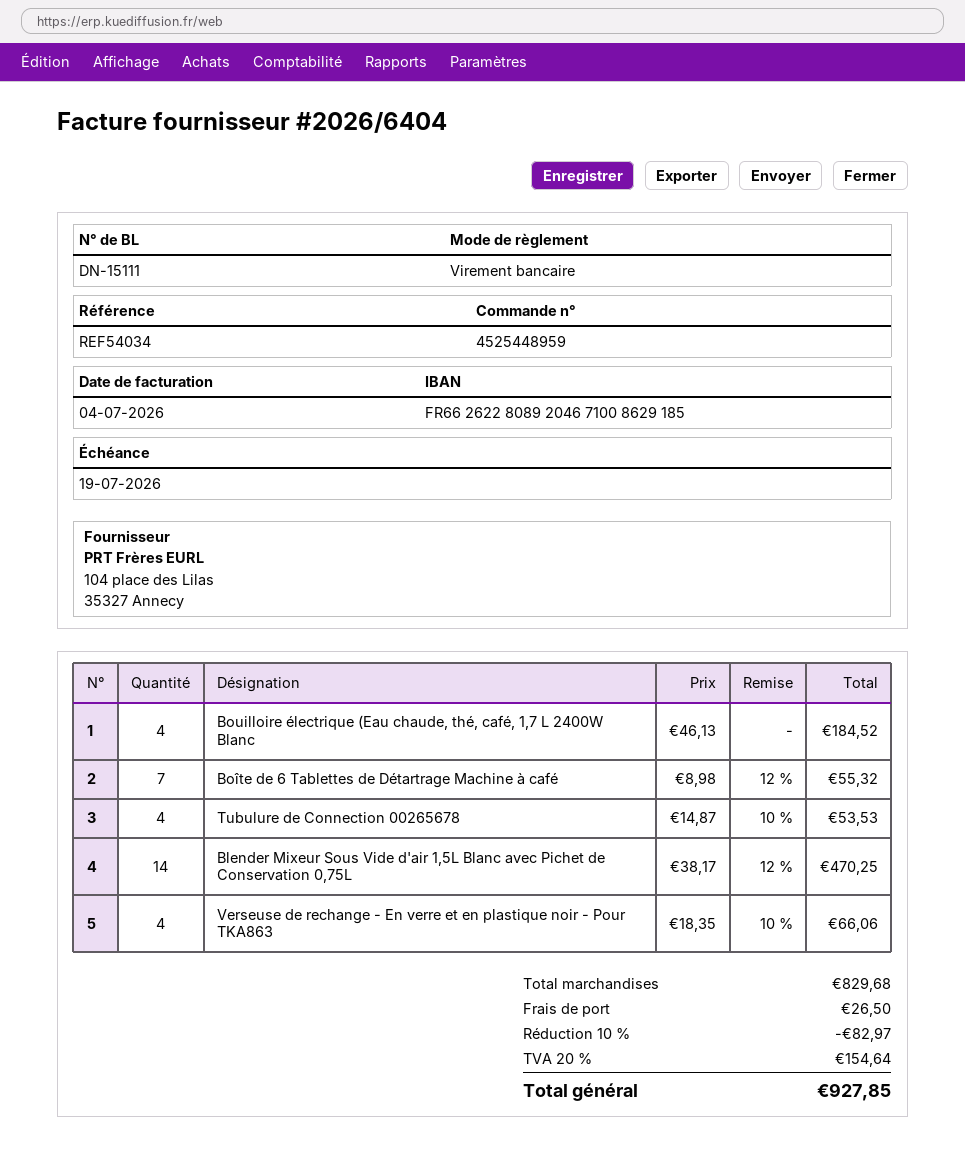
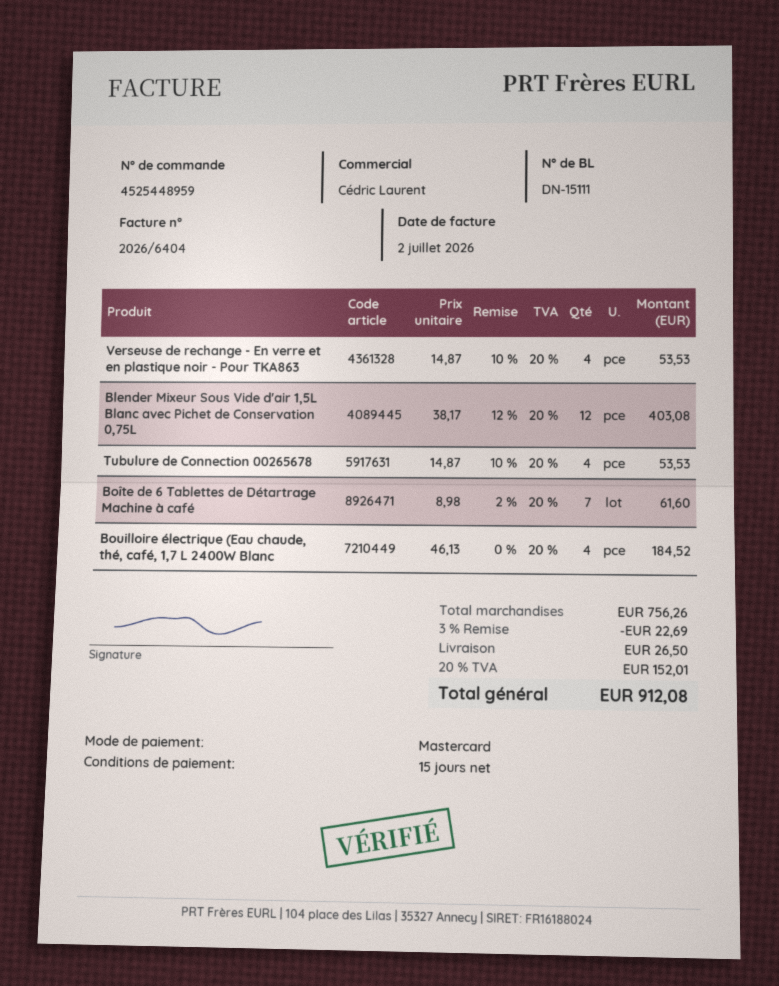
invoice date: 2026-07-04 -> 2026-07-02
payment method: bank transfer -> Mastercard
Boîte de 6 Tablettes de Détartrage Machine à café: 7 x 8.98 - 12% = 55.32 -> 7 x 8.98 - 2% = 61.60
Blender Mixeur Sous Vide d'air 1,5L Blanc avec Pichet de Conservation 0,75L: 14 x 38.17 - 12% = 470.25 -> 12 x 38.17 - 12% = 403.08
Verseuse de rechange - En verre et en plastique noir - Pour TKA863: 4 x 18.35 - 10% = 66.06 -> 4 x 14.87 - 10% = 53.53
subtotal: 829.68 -> 756.26
discount: 10% = 82.97 -> 3% = 22.69
tax: 20% = 154.64 -> 20% = 152.01
total: 927.85 -> 912.08

